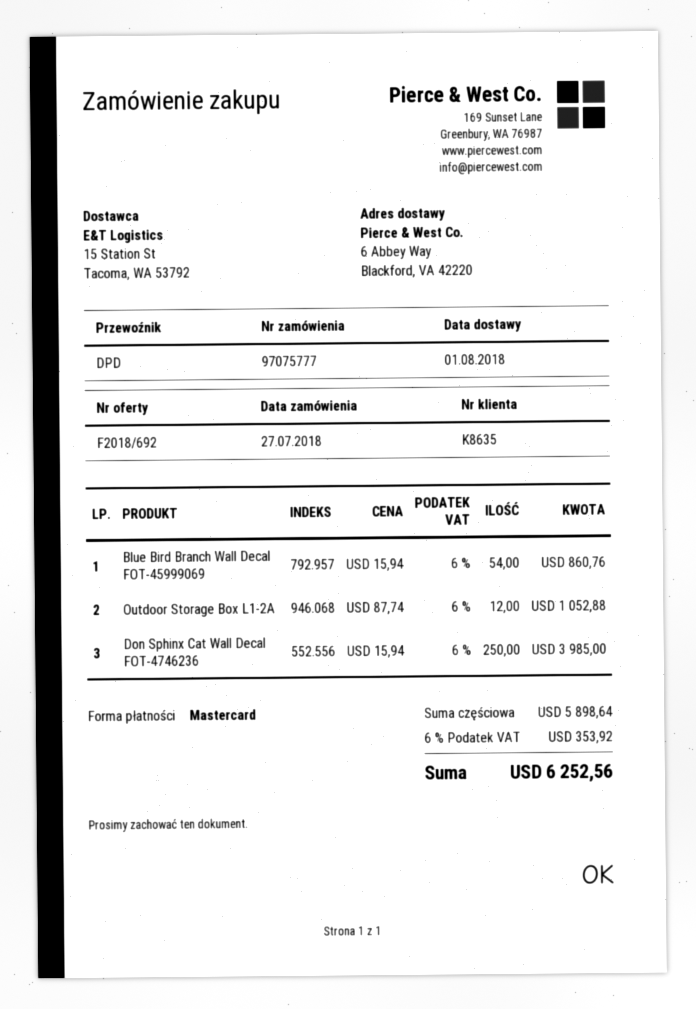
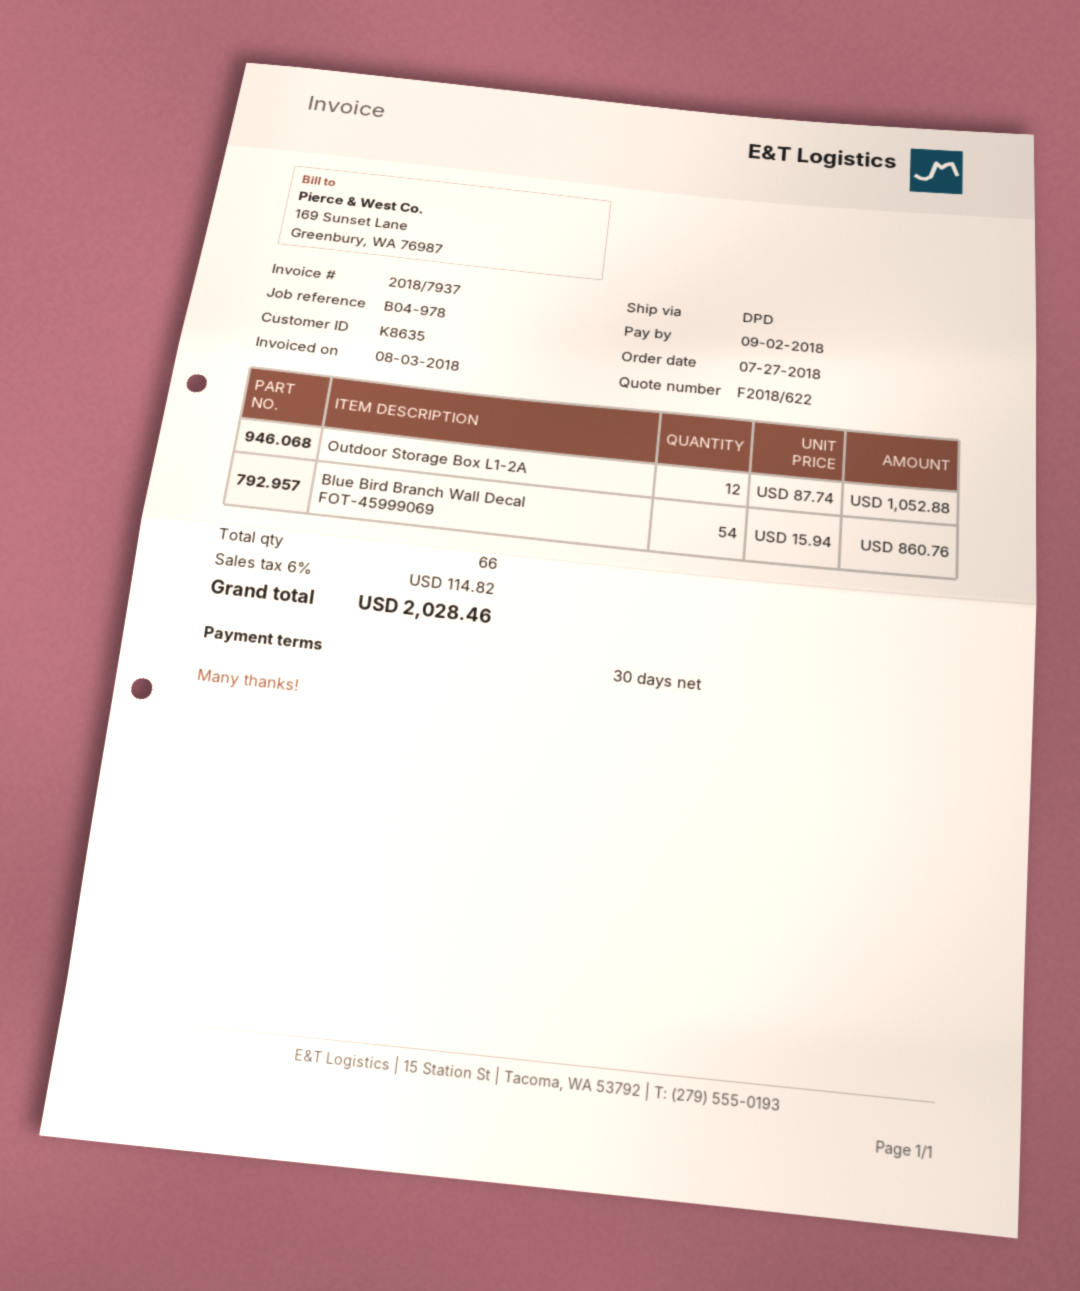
quote number: F2018/692 -> F2018/622
Don Sphinx Cat Wall Decal FOT-4746236: 250 x 15.94 = 3985.00 -> none
tax: 6% = 353.92 -> 6% = 114.82
total: 6252.56 -> 2028.46

